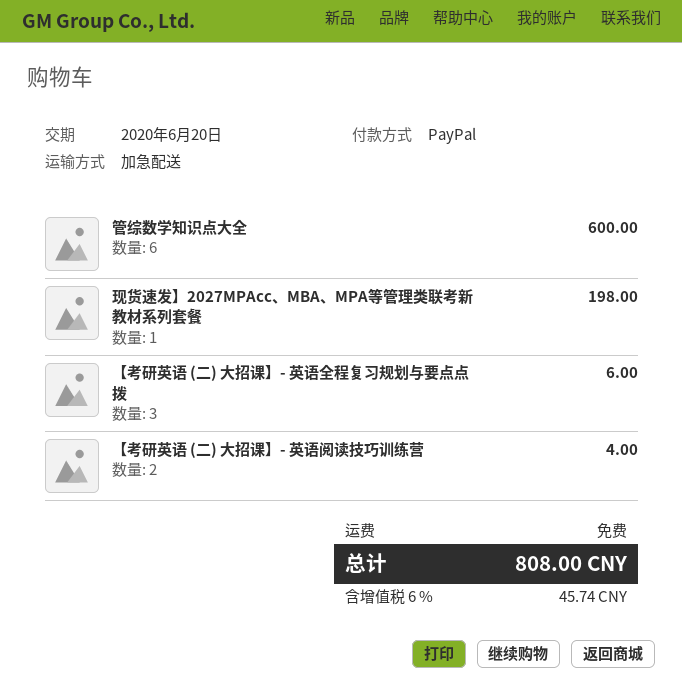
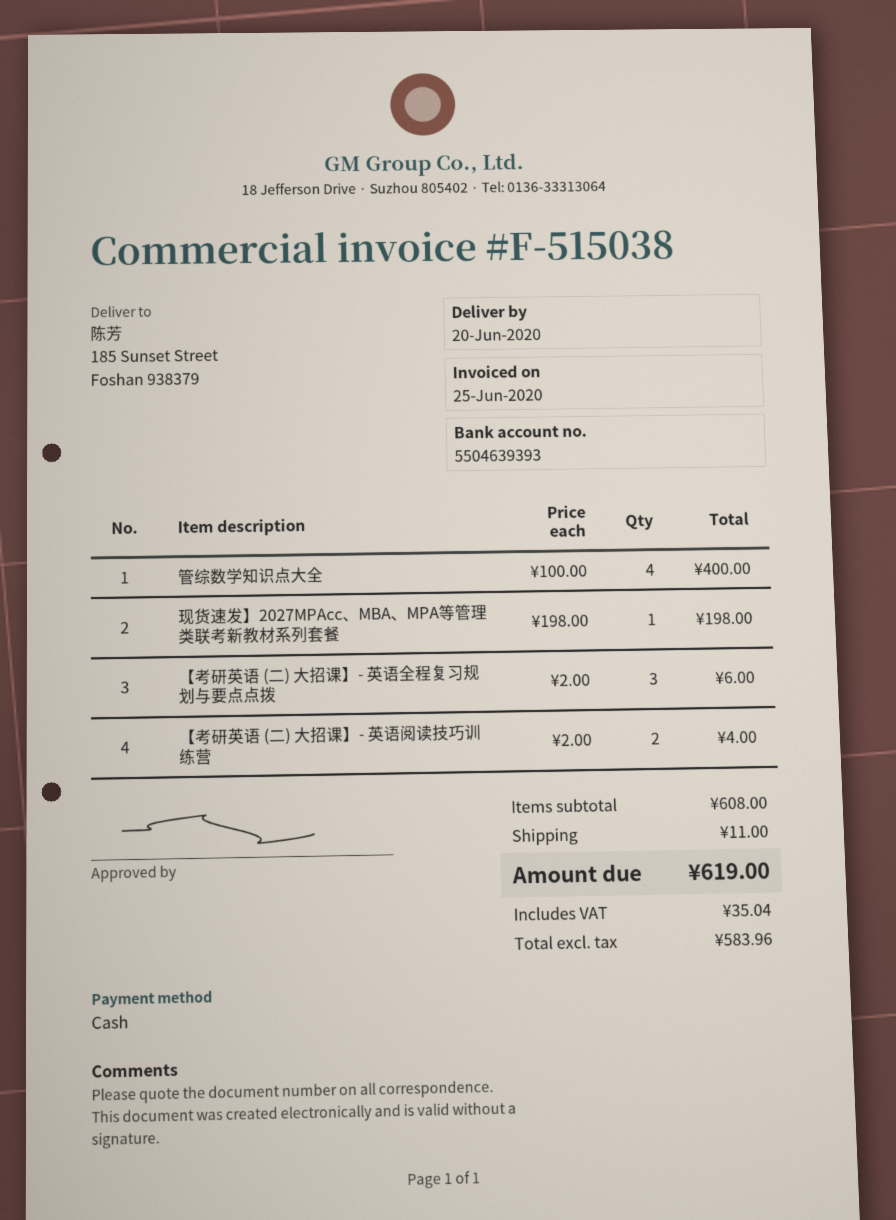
payment method: PayPal -> cash
管综数学知识点大全: 6 for 600.00 -> 4 for 400.00
shipping: 0.00 -> 11.00
tax: 45.74 -> 35.04
total: 808.00 -> 619.00

